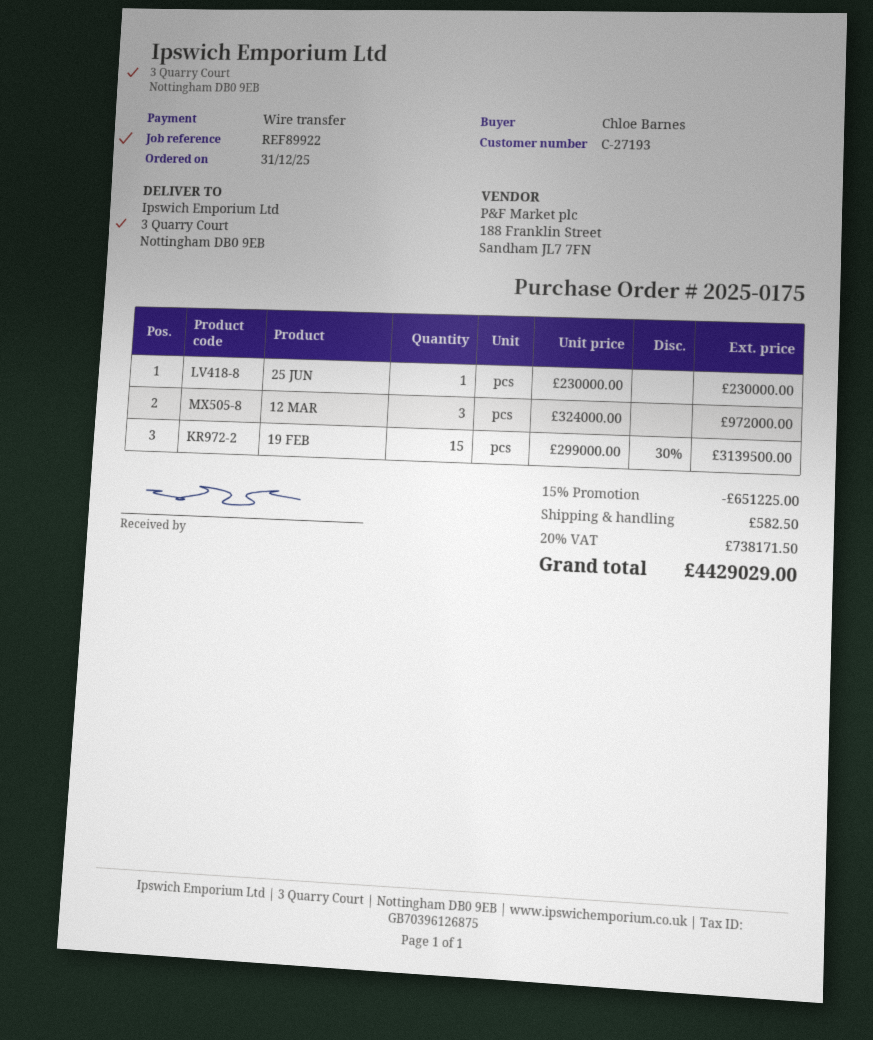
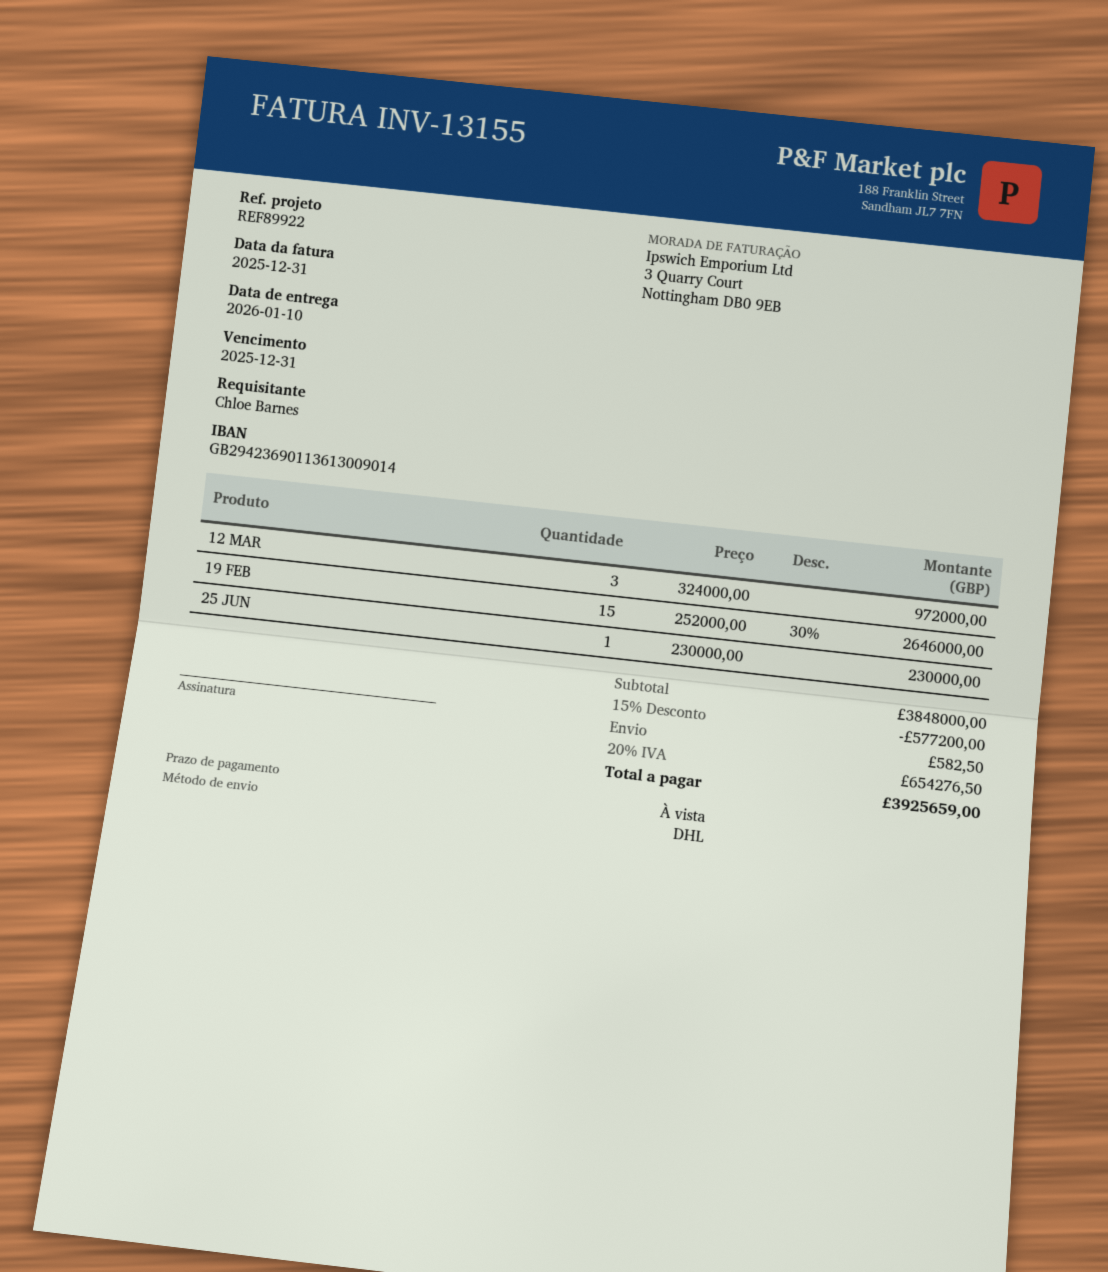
19 FEB: 15 x 299000.00 - 30% = 3139500.00 -> 15 x 252000.00 - 30% = 2646000.00
discount: 15% = 651225.00 -> 15% = 577200.00
tax: 20% = 738171.50 -> 20% = 654276.50
total: 4429029.00 -> 3925659.00

